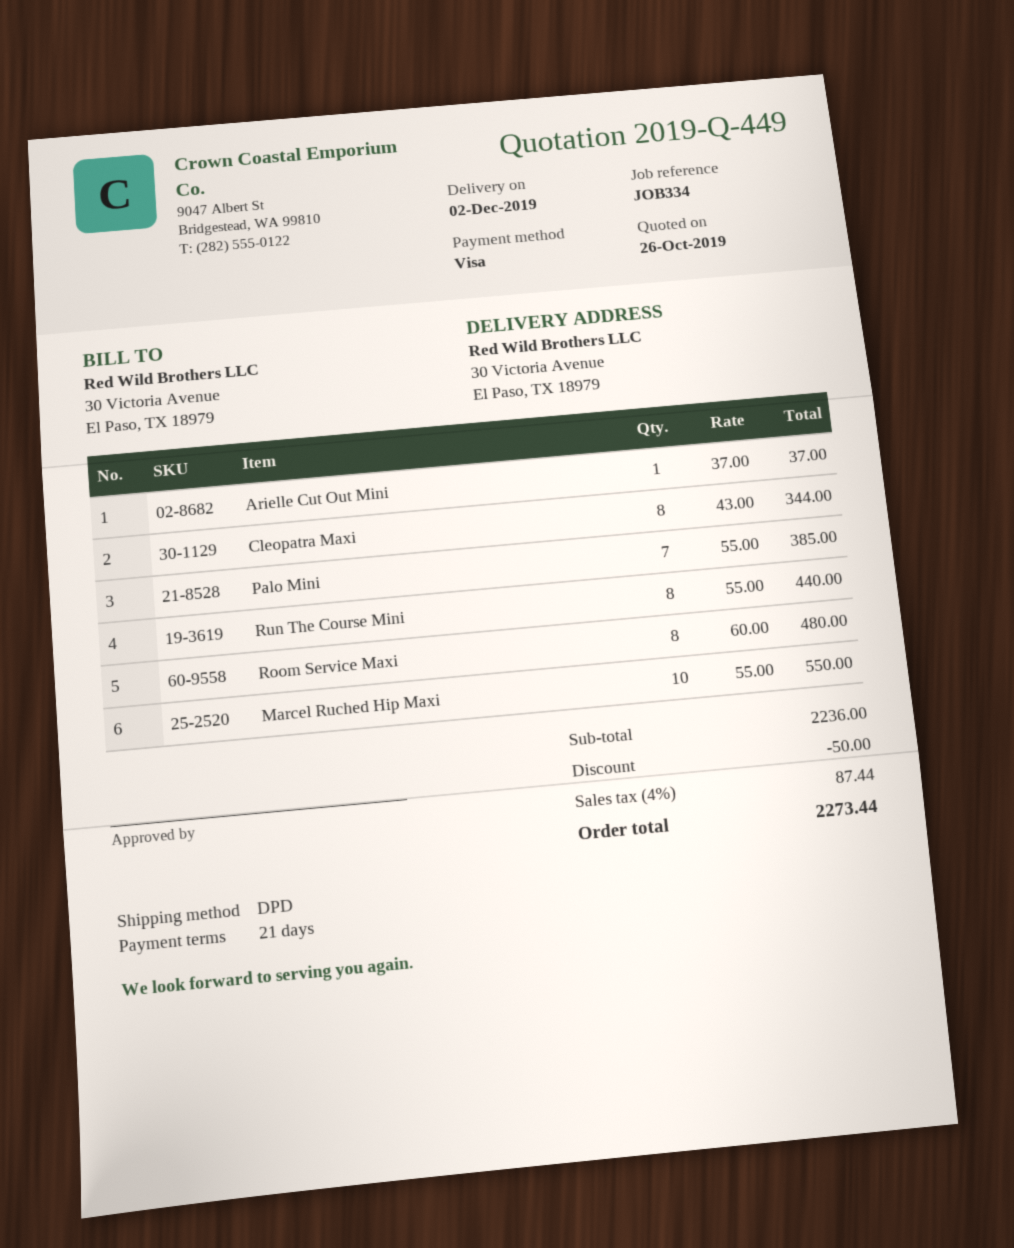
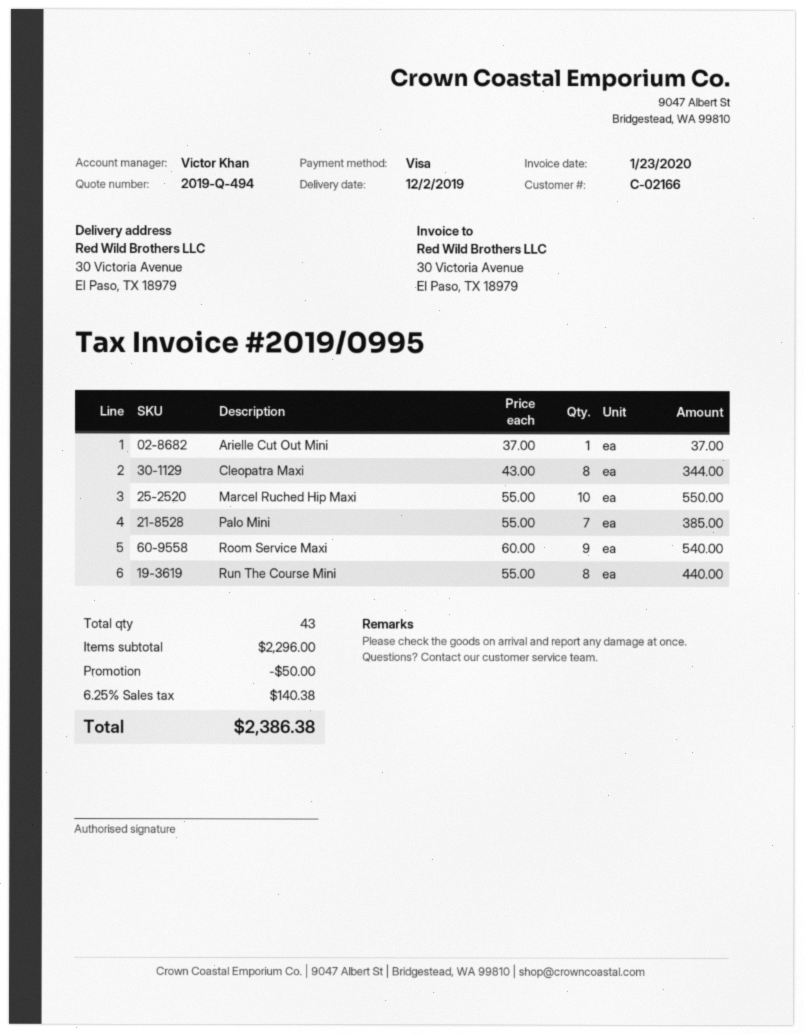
quote number: 2019-Q-449 -> 2019-Q-494
Room Service Maxi: 8 x 60.00 = 480.00 -> 9 x 60.00 = 540.00
subtotal: 2236.00 -> 2296.00
tax: 4% = 87.44 -> 6.25% = 140.38
total: 2273.44 -> 2386.38

